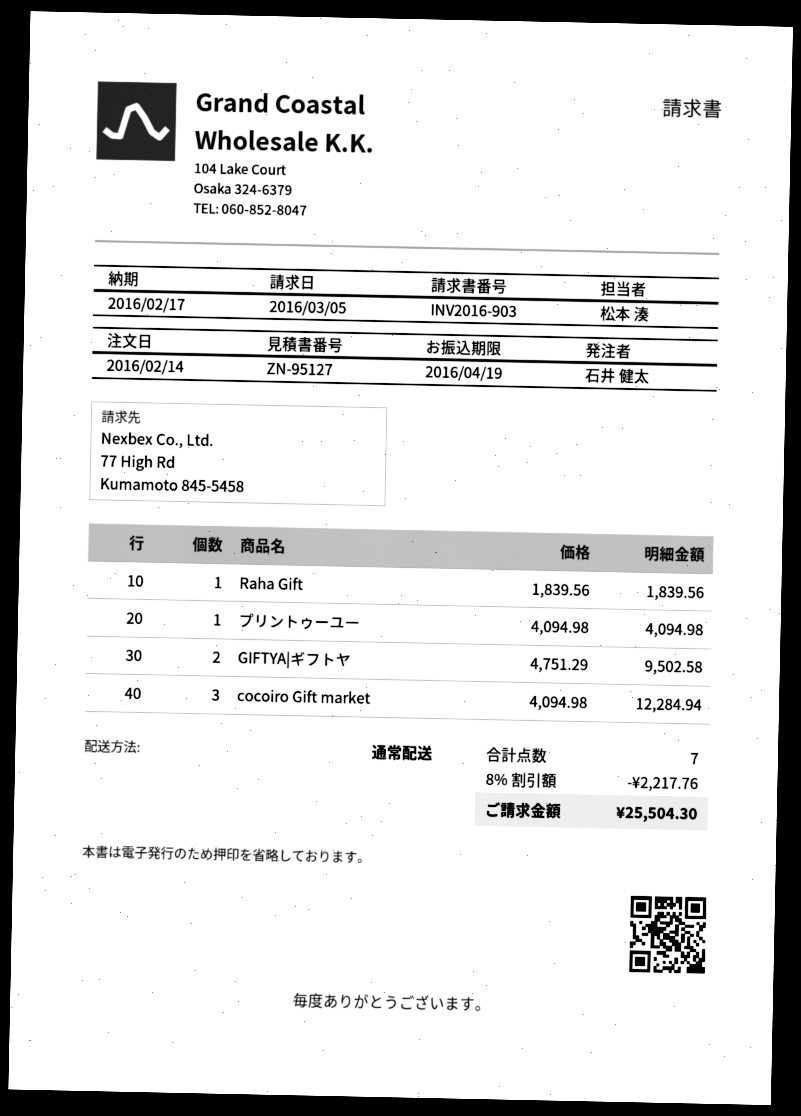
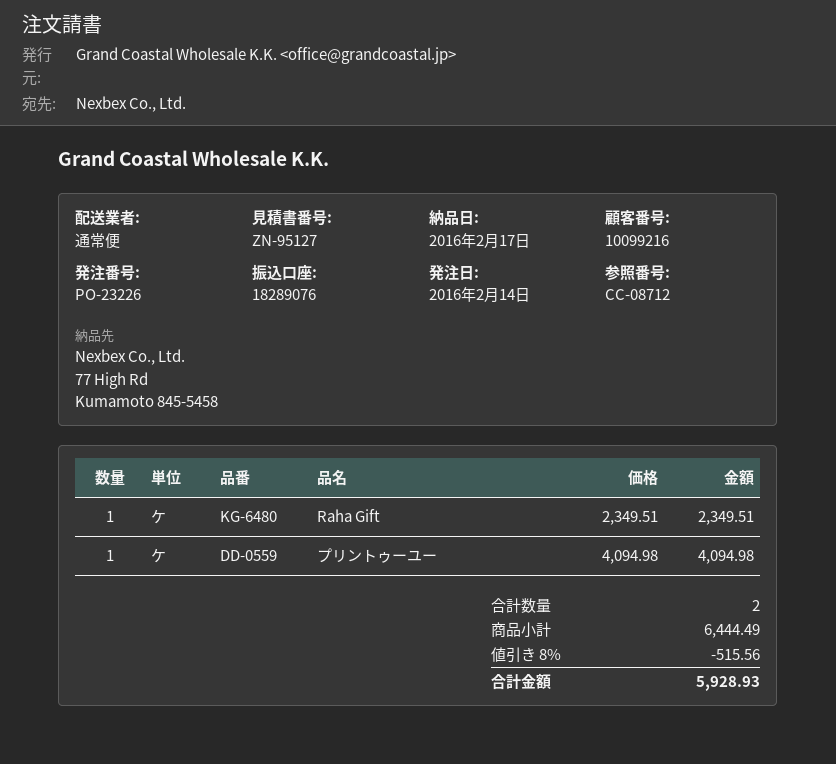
Raha Gift: 1 x 1839.56 = 1839.56 -> 1 x 2349.51 = 2349.51
GIFTYA|ギフトヤ: 2 x 4751.29 = 9502.58 -> none
cocoiro Gift market: 3 x 4094.98 = 12284.94 -> none
total quantity: 7 -> 2
discount: 8% = 2217.76 -> 8% = 515.56
total: 25504.30 -> 5928.93

